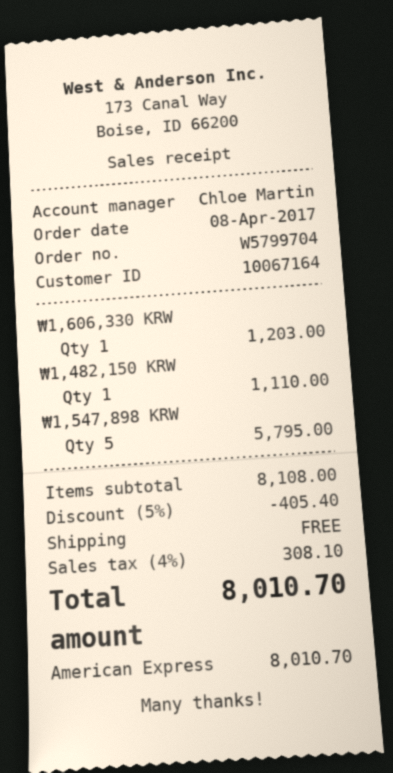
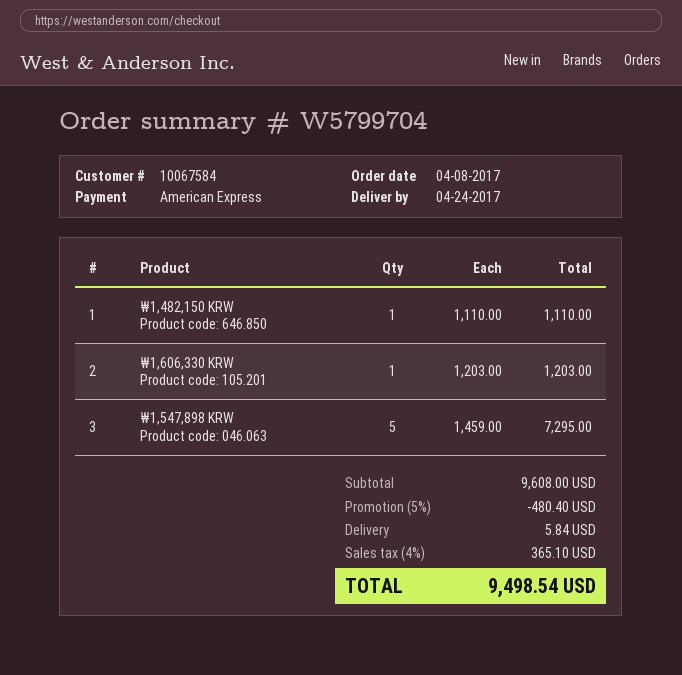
customer number: 10067164 -> 10067584
₩1,547,898 KRW: 5 for 5795.00 -> 5 for 7295.00
subtotal: 8108.00 -> 9608.00
discount: 5% = 405.40 -> 5% = 480.40
shipping: 0.00 -> 5.84
tax: 4% = 308.10 -> 4% = 365.10
total: 8010.70 -> 9498.54

